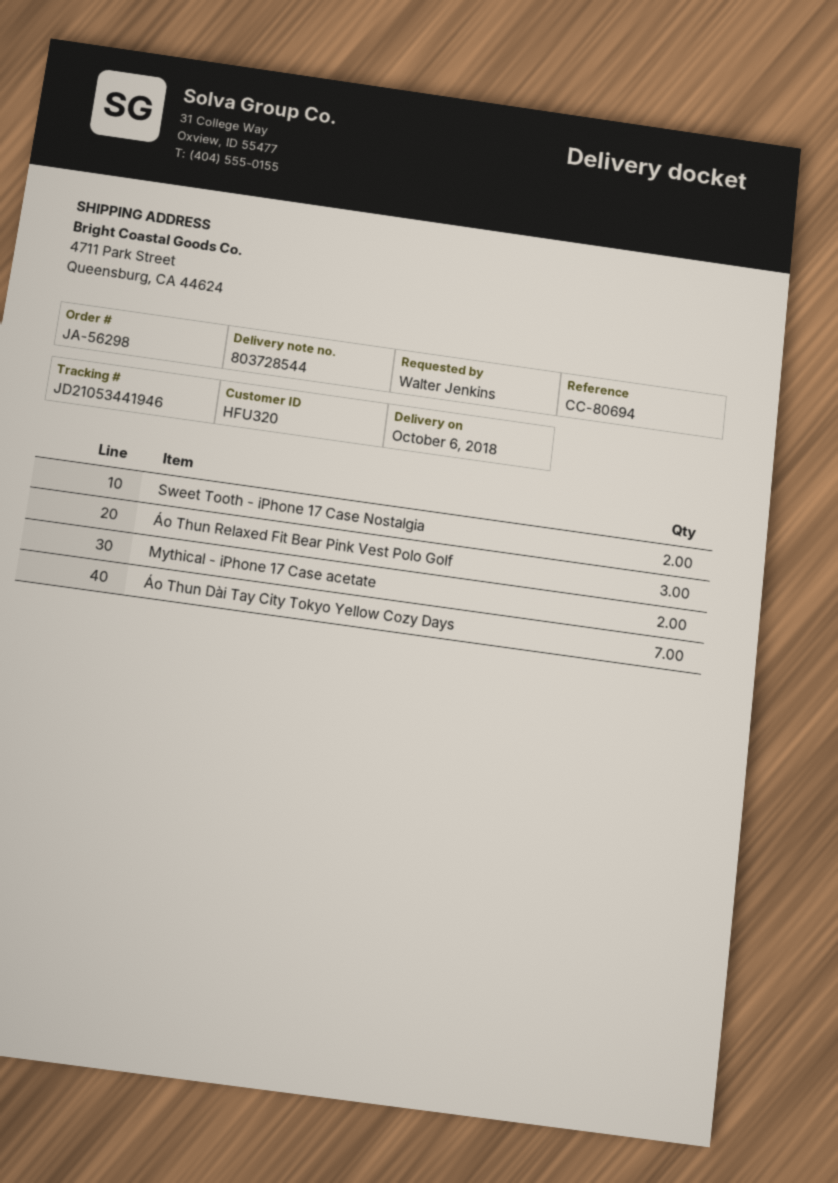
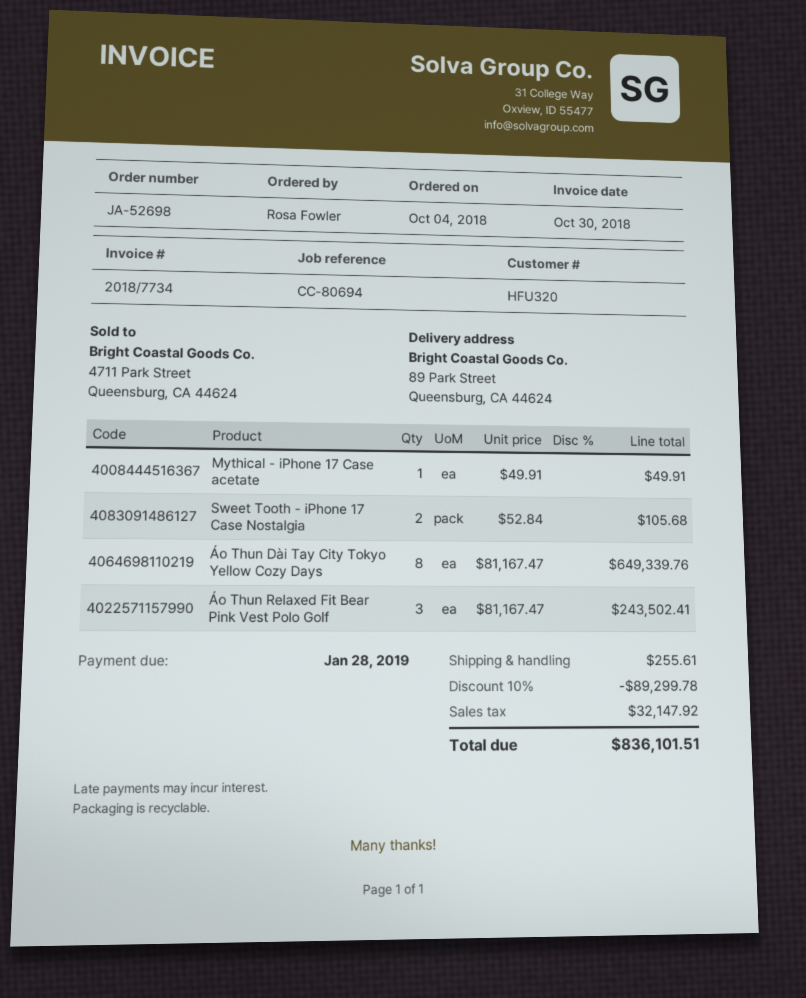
order number: JA-56298 -> JA-52698
ordered by: Walter Jenkins -> Rosa Fowler
ship to: 4711 Park Street, Queensburg, CA 44624 -> 89 Park Street, Queensburg, CA 44624
Mythical - iPhone 17 Case acetate: 2 -> 1
Áo Thun Dài Tay City Tokyo Yellow Cozy Days: 7 -> 8

